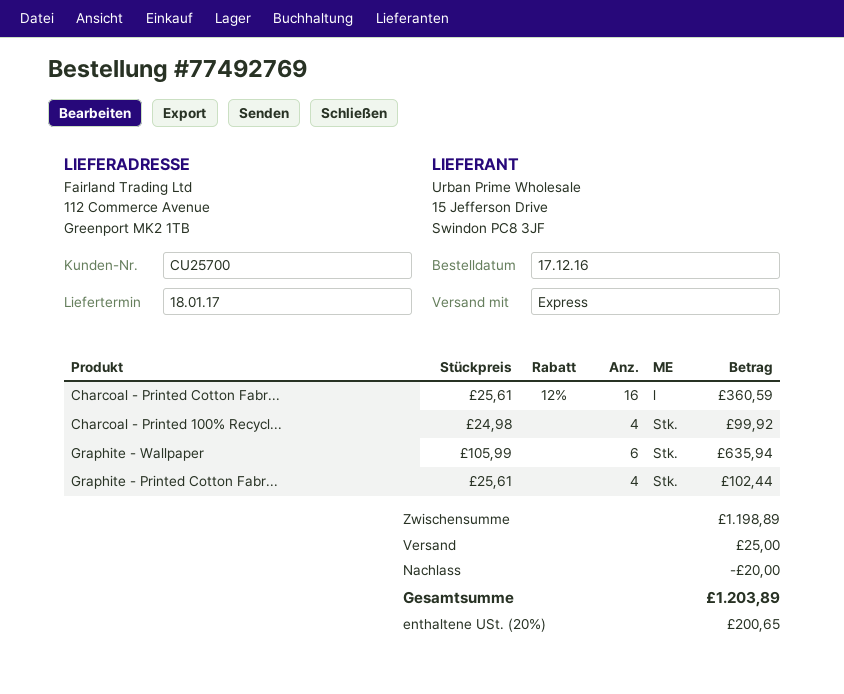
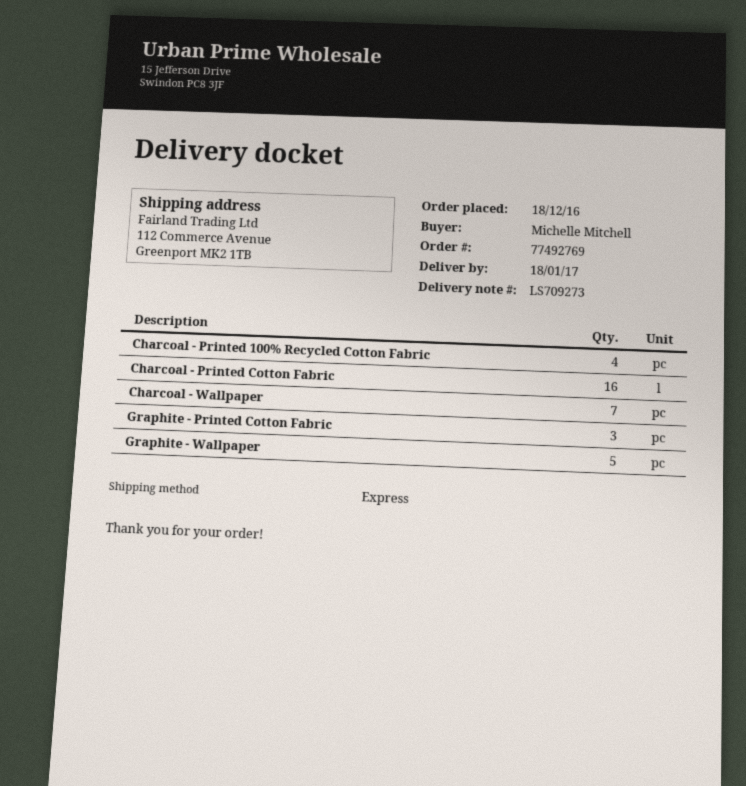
order date: 2016-12-17 -> 2016-12-18
Graphite - Wallpaper: 6 -> 5
Graphite - Printed Cotton Fabr...: 4 -> 3
Charcoal - Wallpaper: none -> 7

